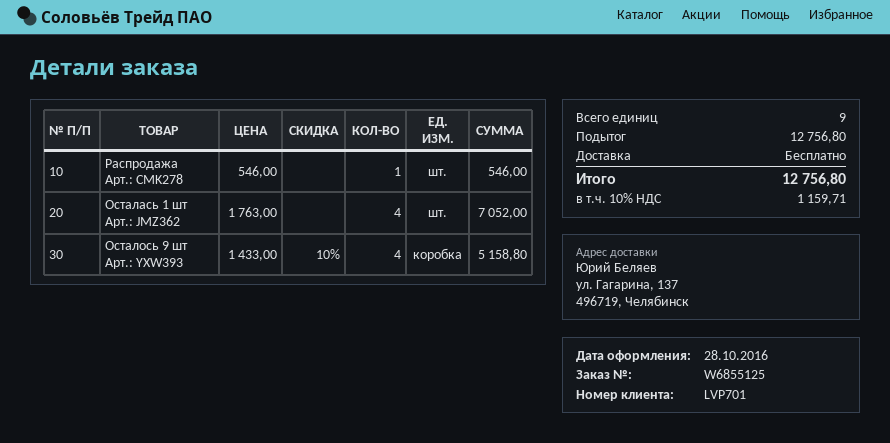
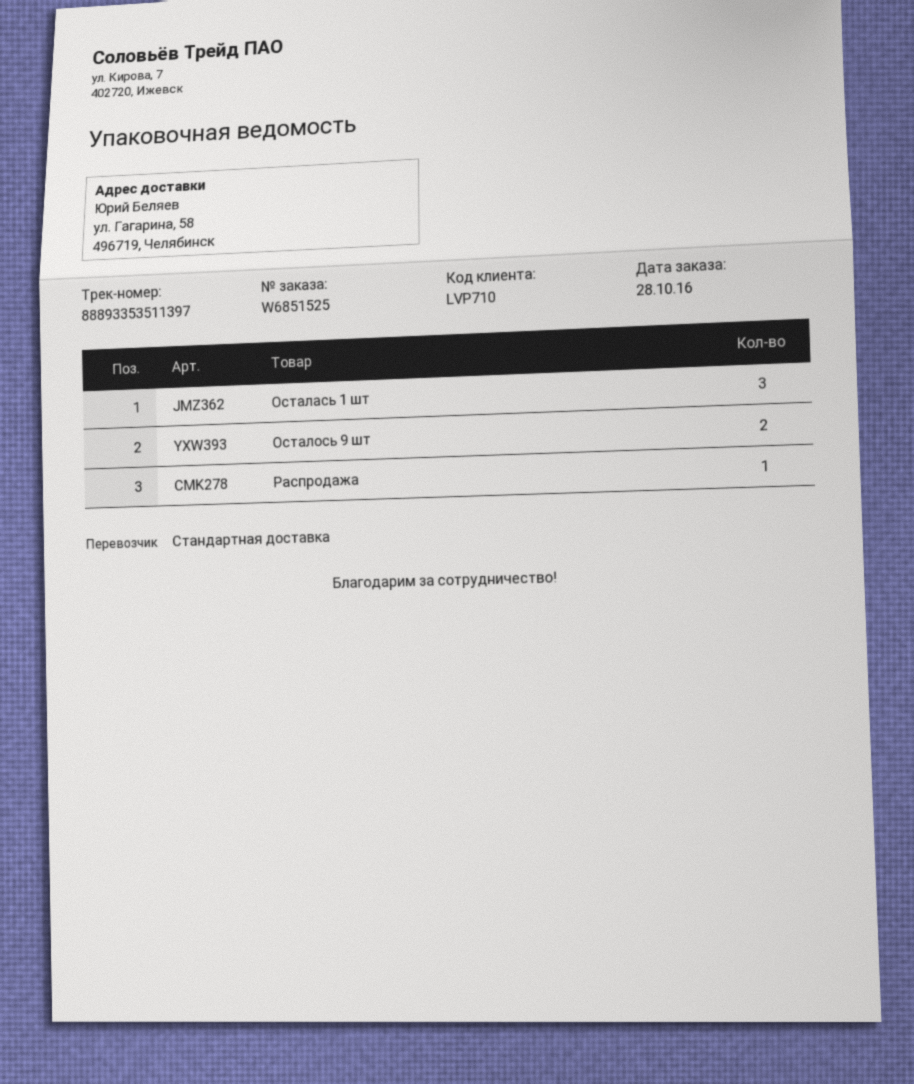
order number: W6855125 -> W6851525
customer number: LVP701 -> LVP710
ship to: ул. Гагарина, 137, 496719, Челябинск -> ул. Гагарина, 58, 496719, Челябинск
Осталась 1 шт: 4 -> 3
Осталось 9 шт: 4 -> 2

